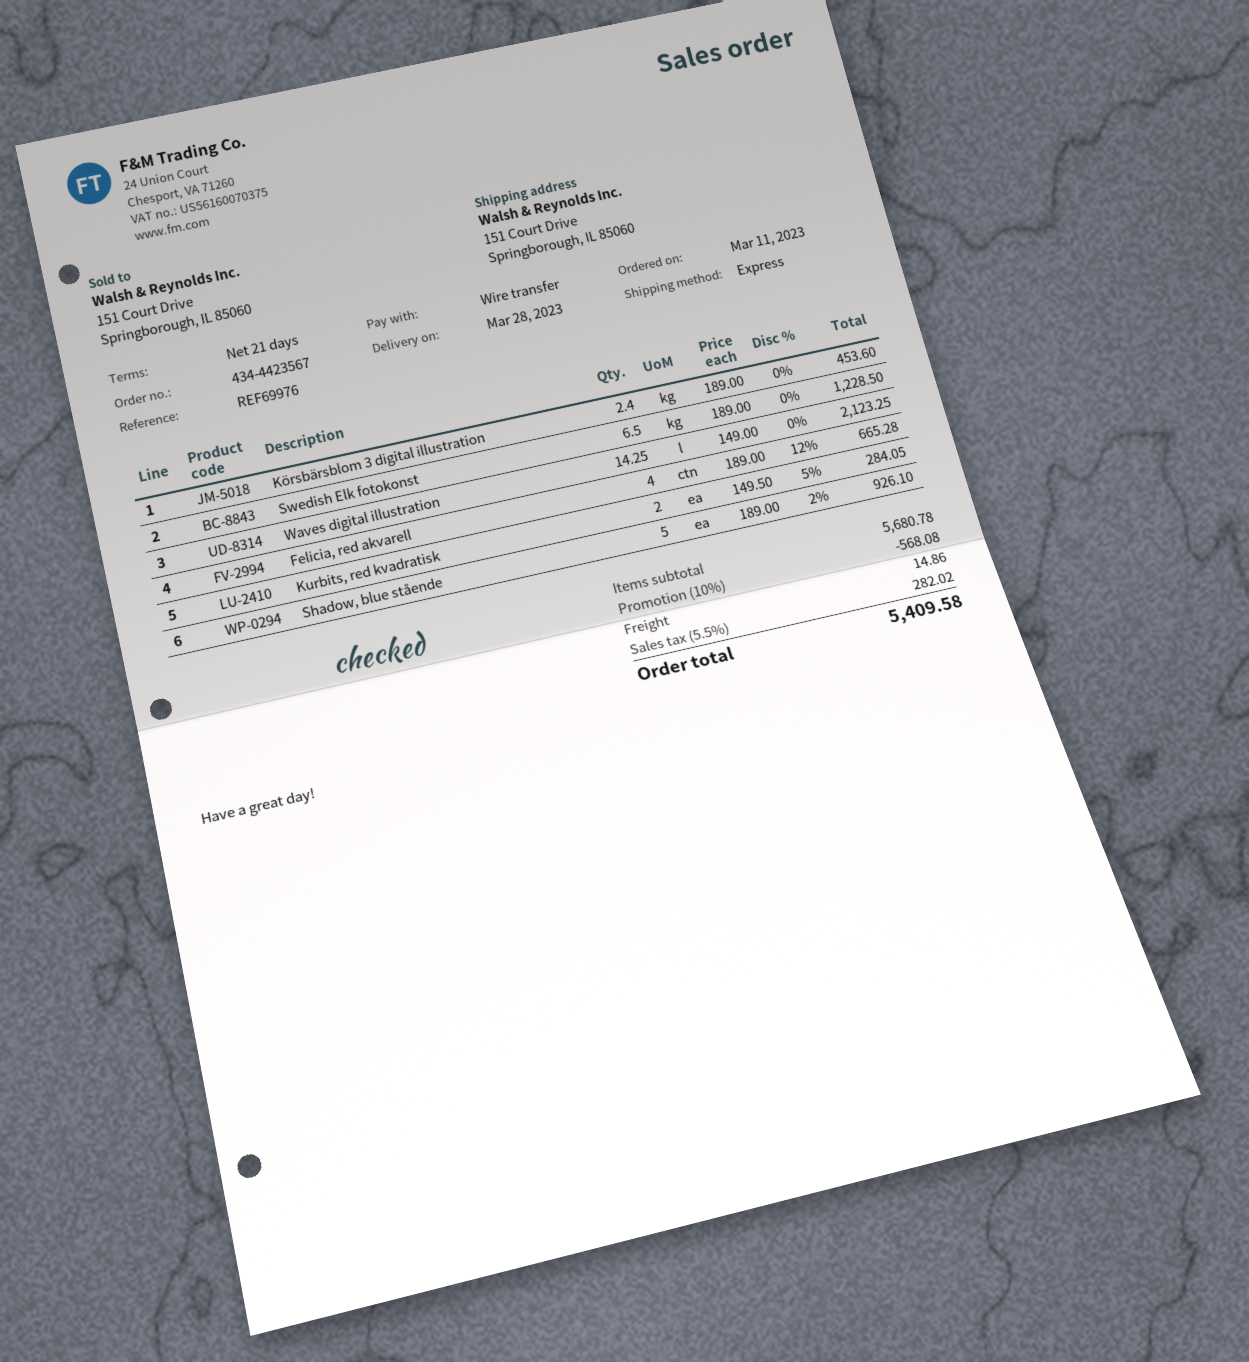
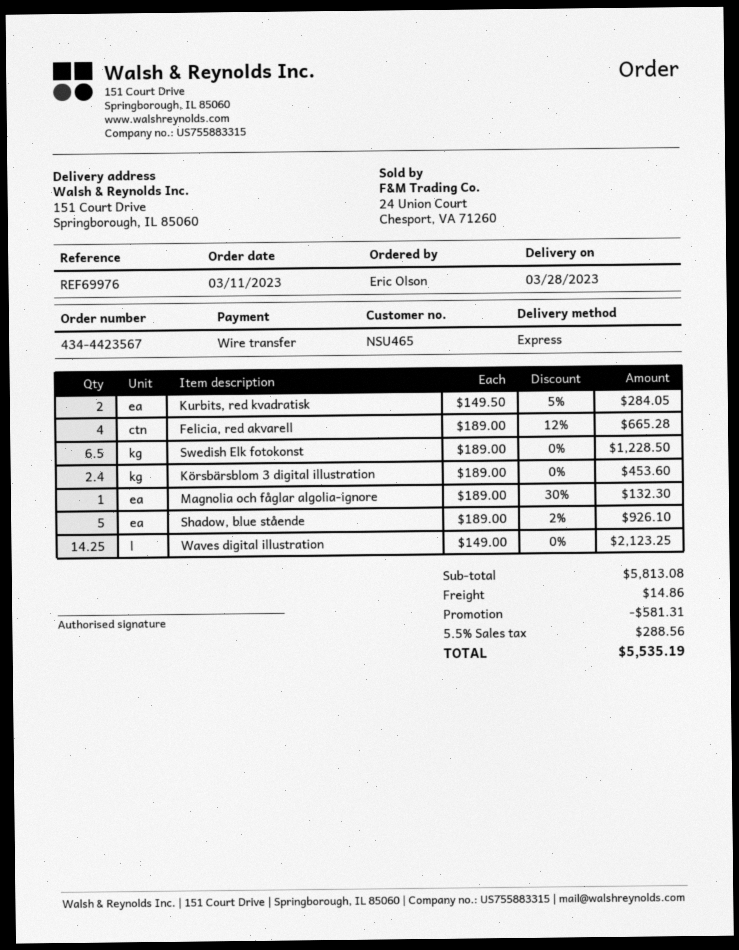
Magnolia och fåglar algolia-ignore: none -> 1 x 189.00 - 30% = 132.30
subtotal: 5680.78 -> 5813.08
discount: 568.08 -> 581.31
tax: 5.5% = 282.02 -> 5.5% = 288.56
total: 5409.58 -> 5535.19

